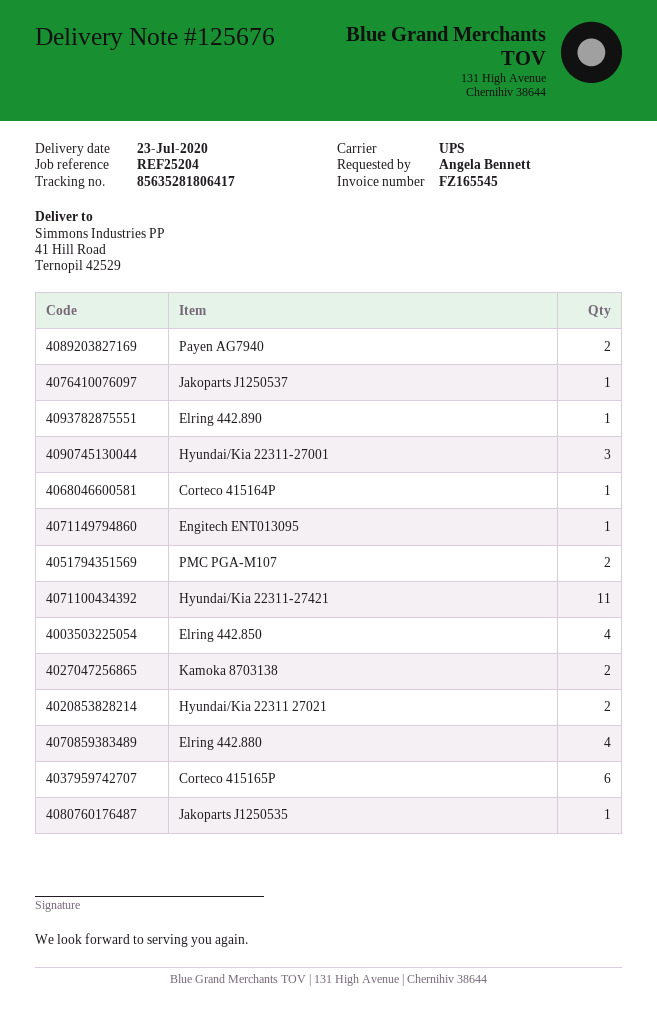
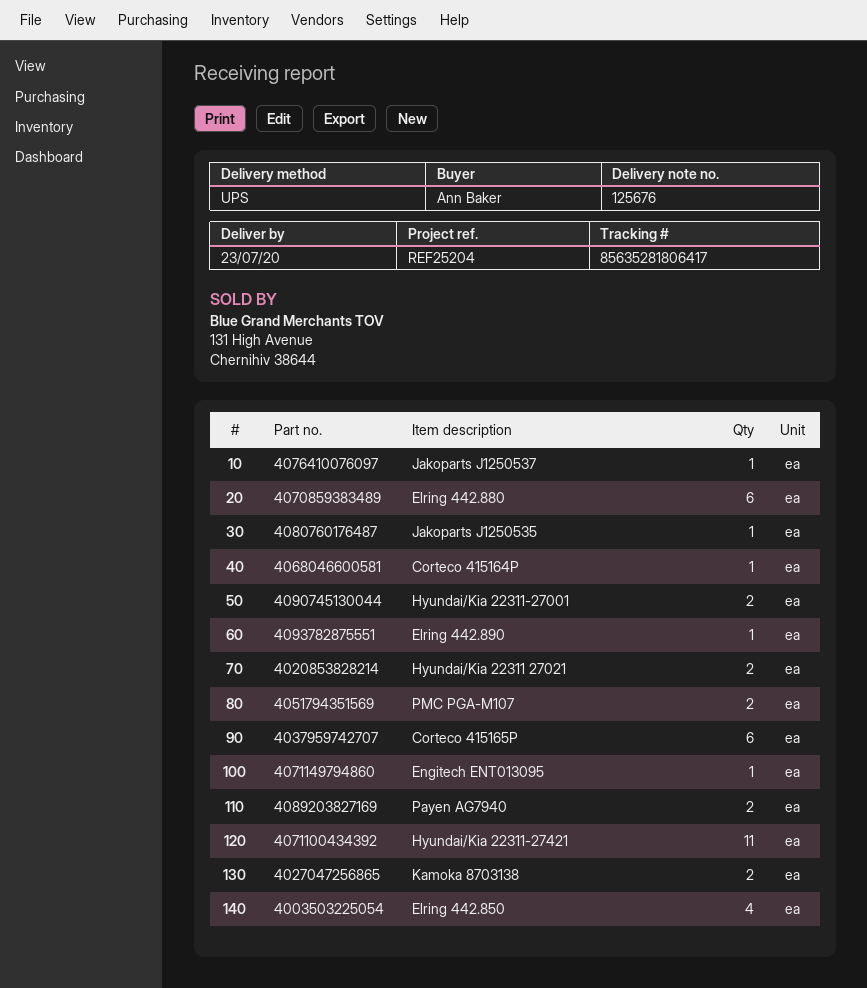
ordered by: Angela Bennett -> Ann Baker
Hyundai/Kia 22311-27001: 3 -> 2
Elring 442.880: 4 -> 6

